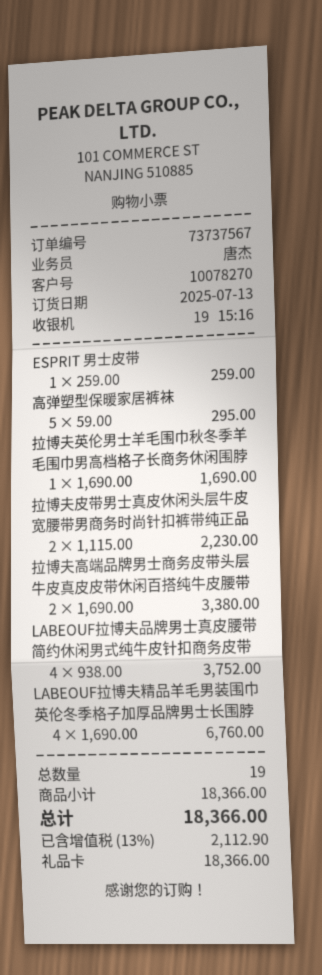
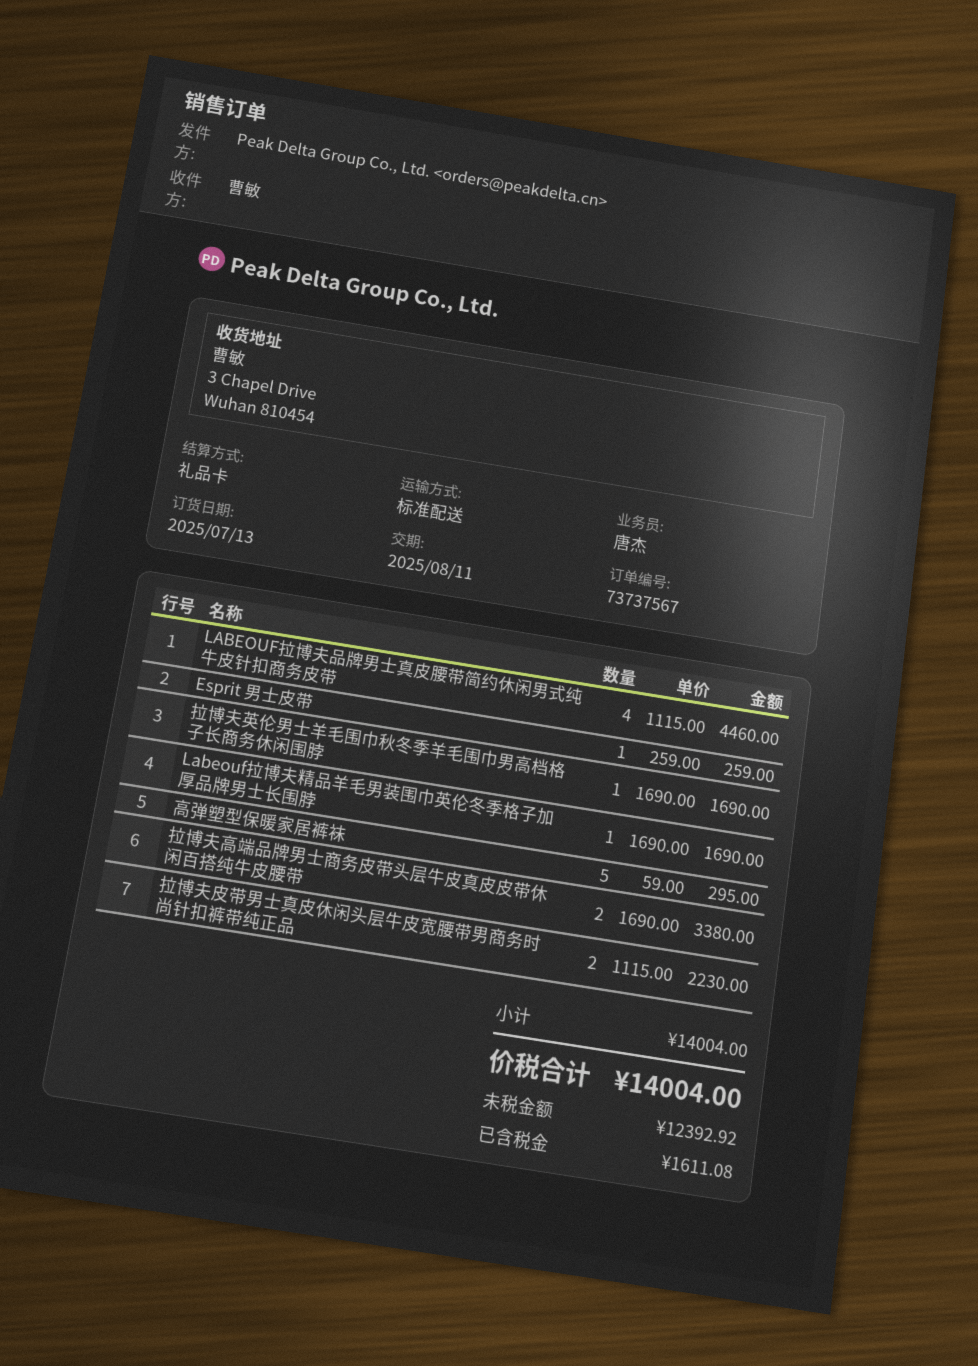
LABEOUF拉博夫品牌男士真皮腰带简约休闲男式纯牛皮针扣商务皮带: 4 x 938.00 = 3752.00 -> 4 x 1115.00 = 4460.00
LABEOUF拉博夫精品羊毛男装围巾英伦冬季格子加厚品牌男士长围脖: 4 x 1690.00 = 6760.00 -> 1 x 1690.00 = 1690.00
subtotal: 18366.00 -> 14004.00
tax: 2112.90 -> 1611.08
total: 18366.00 -> 14004.00

